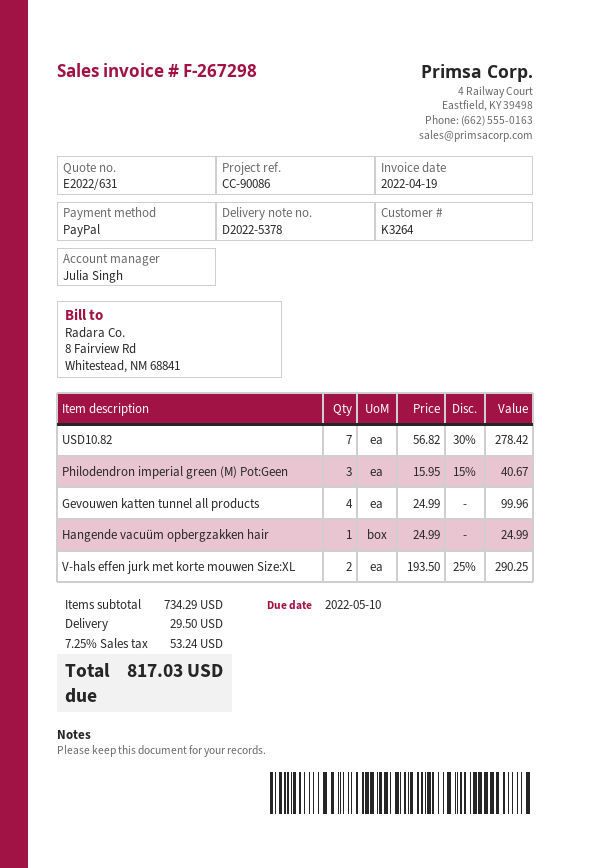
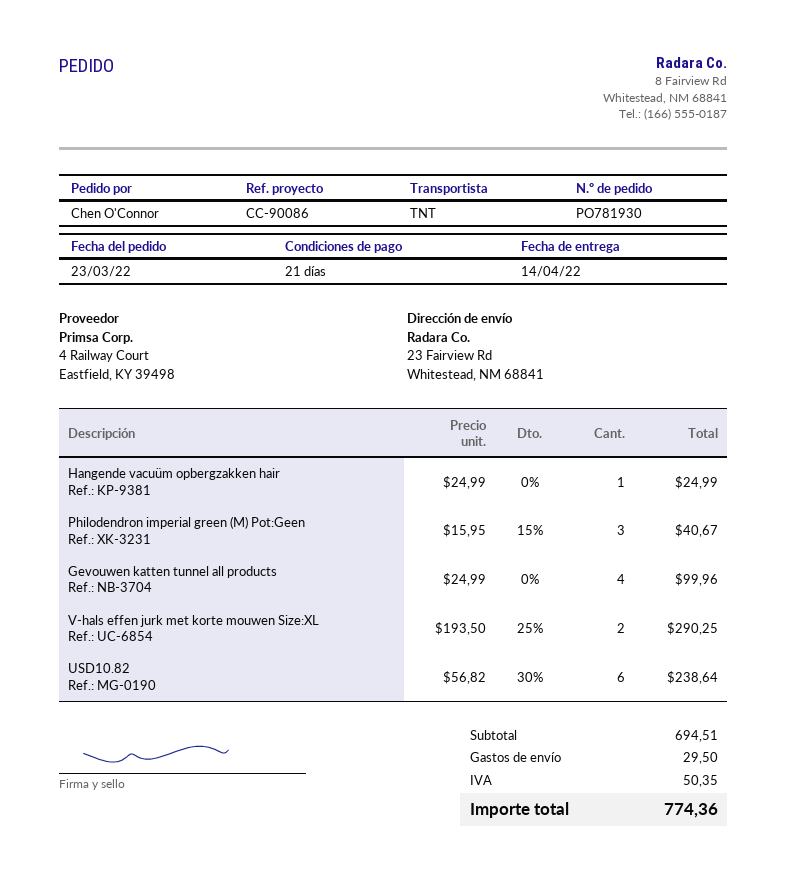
USD10.82: 7 x 56.82 - 30% = 278.42 -> 6 x 56.82 - 30% = 238.64
subtotal: 734.29 -> 694.51
tax: 53.24 -> 50.35
total: 817.03 -> 774.36

